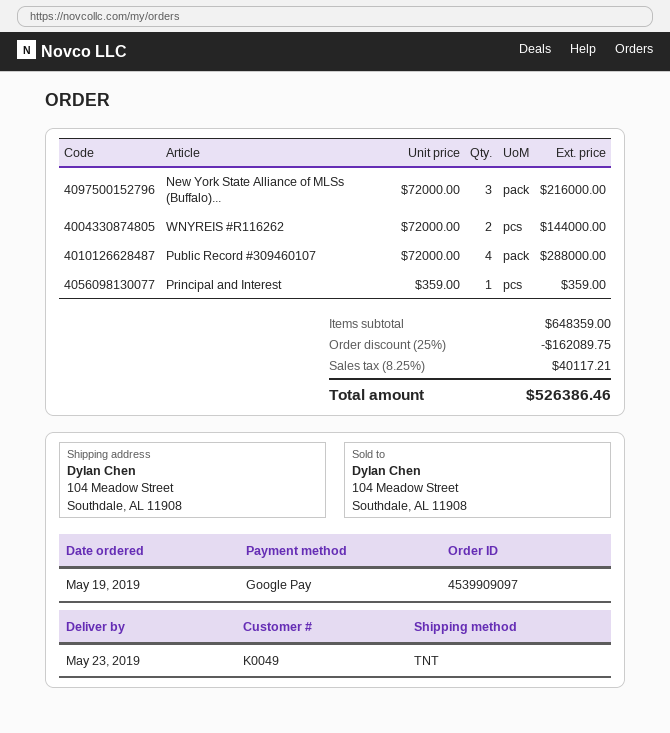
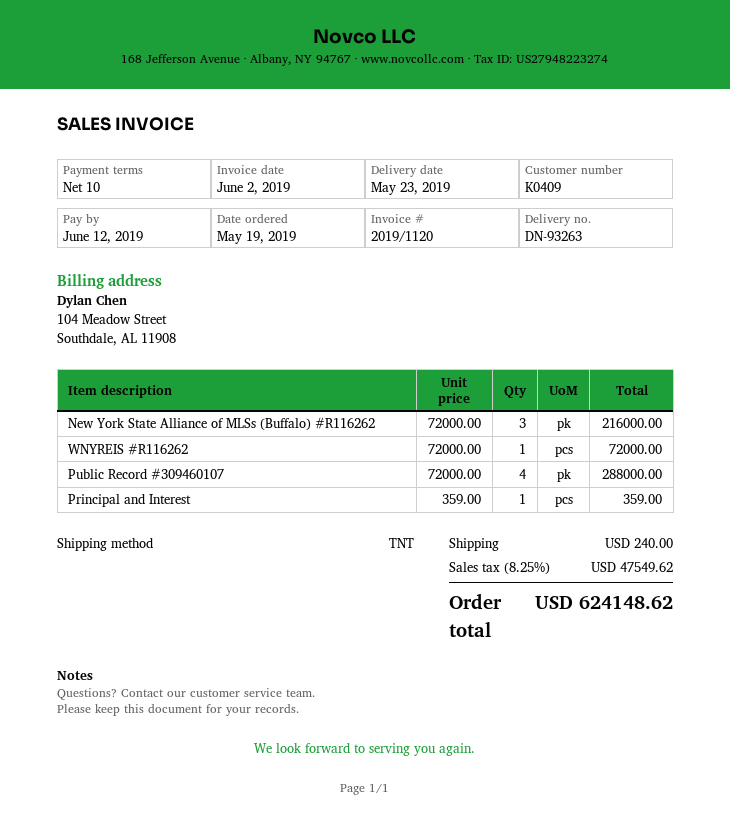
customer number: K0049 -> K0409
WNYREIS #R116262: 2 x 72000.00 = 144000.00 -> 1 x 72000.00 = 72000.00
discount: 25% = 162089.75 -> none
shipping: none -> 240.00
tax: 8.25% = 40117.21 -> 8.25% = 47549.62
total: 526386.46 -> 624148.62

